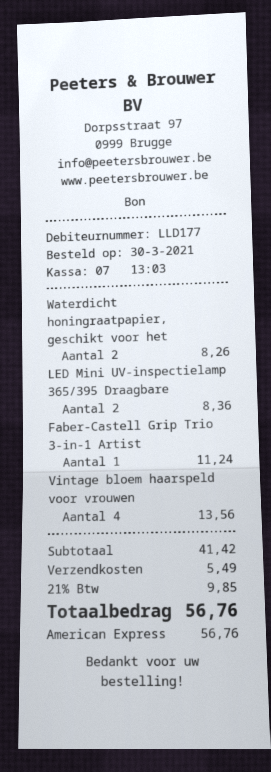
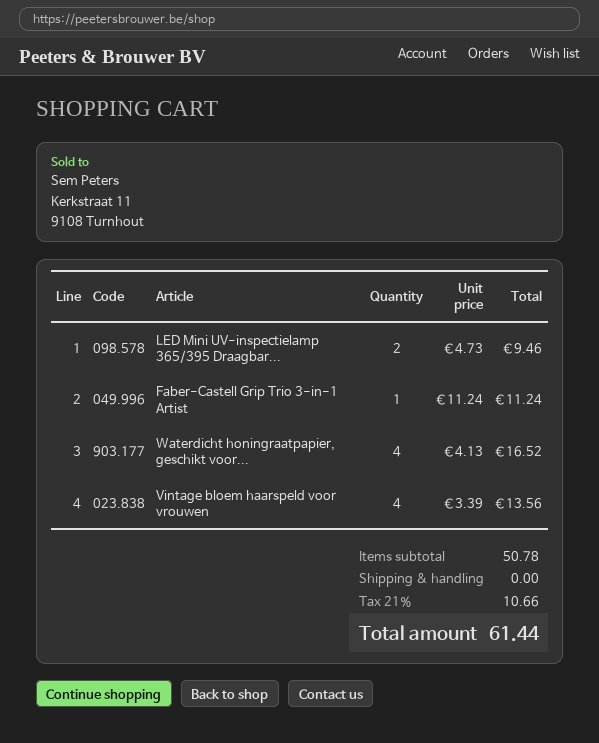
Waterdicht honingraatpapier, geschikt voor het: 2 for 8.26 -> 4 for 16.52
LED Mini UV-inspectielamp 365/395 Draagbare: 2 for 8.36 -> 2 for 9.46
subtotal: 41.42 -> 50.78
shipping: 5.49 -> 0.00
tax: 21% = 9.85 -> 21% = 10.66
total: 56.76 -> 61.44

